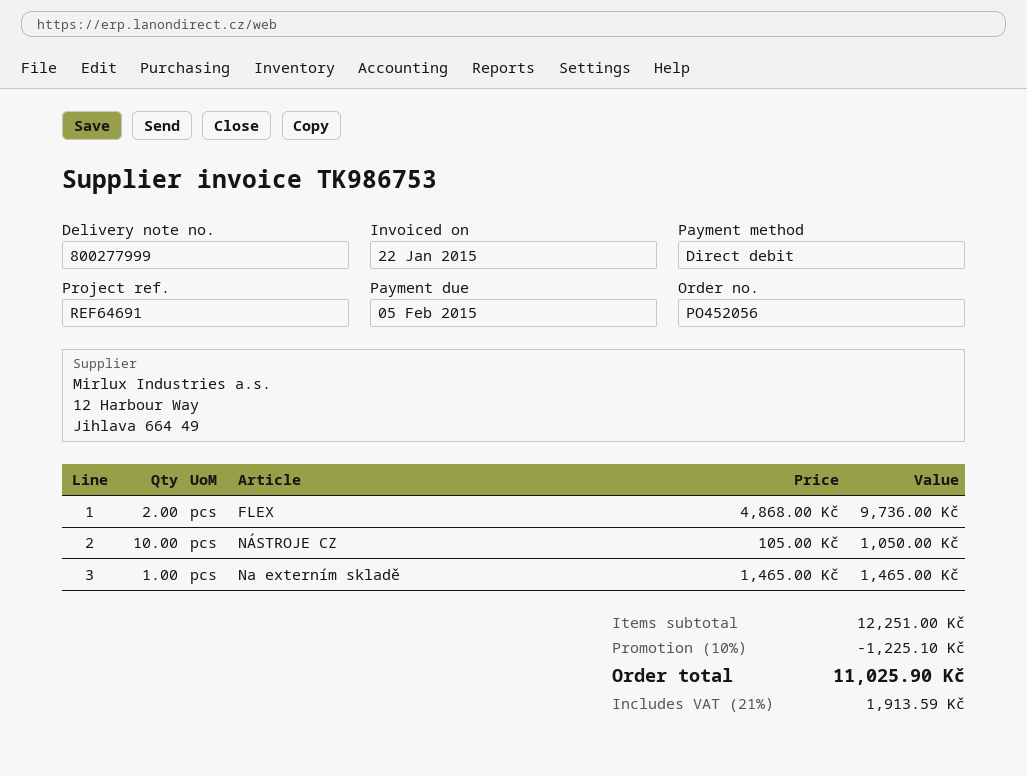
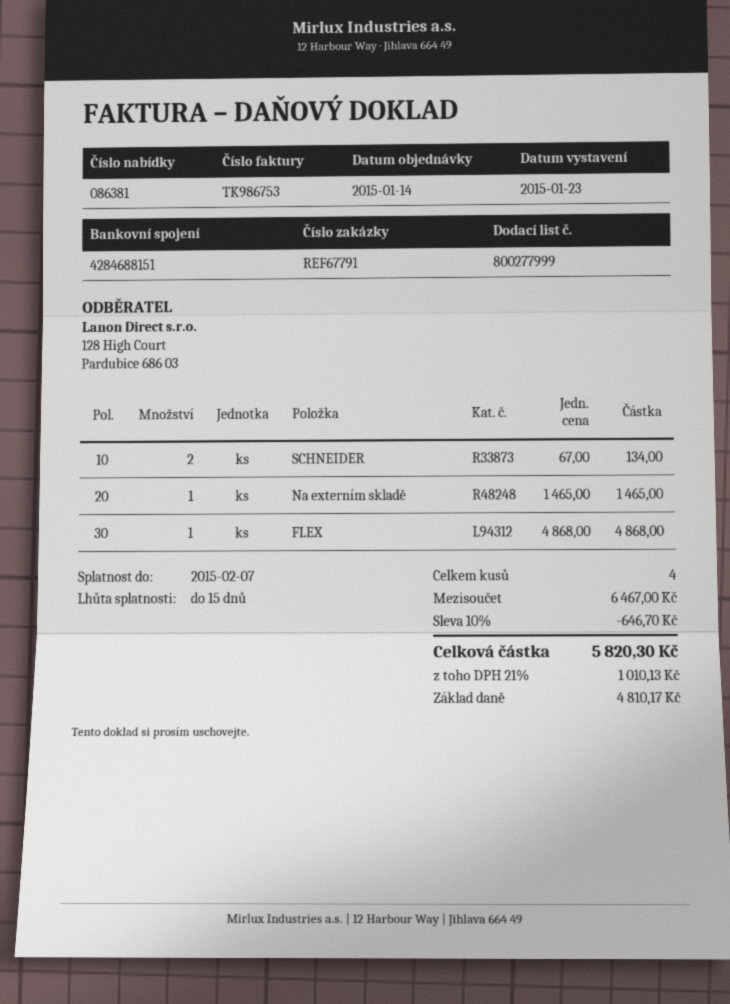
invoice date: 2015-01-22 -> 2015-01-23
due date: 2015-02-05 -> 2015-02-07
reference: REF64691 -> REF67791
FLEX: 2 x 4868.00 = 9736.00 -> 1 x 4868.00 = 4868.00
NÁSTROJE CZ: 10 x 105.00 = 1050.00 -> none
SCHNEIDER: none -> 2 x 67.00 = 134.00
subtotal: 12251.00 -> 6467.00
discount: 10% = 1225.10 -> 10% = 646.70
tax: 21% = 1913.59 -> 21% = 1010.13
total: 11025.90 -> 5820.30

